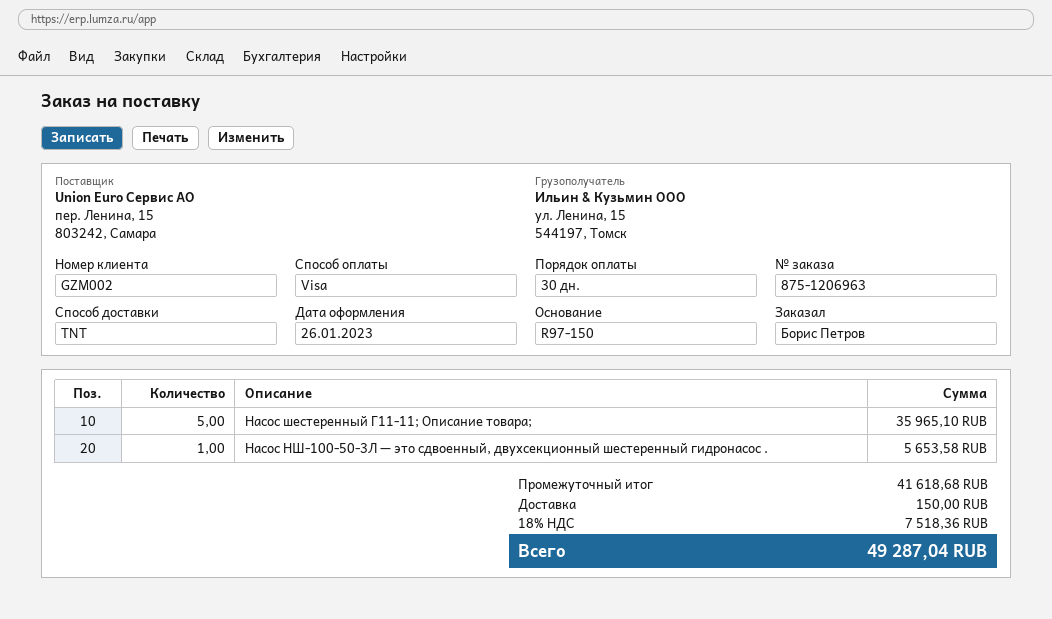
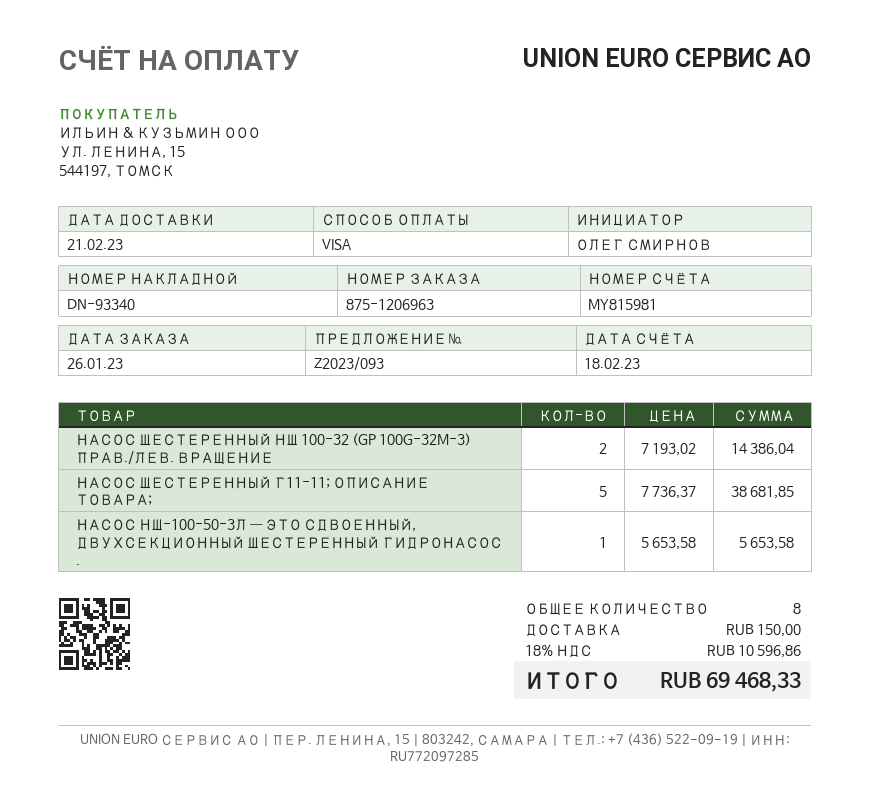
ordered by: Борис Петров -> ОЛЕГ СМИРНОВ
Насос шестеренный Г11-11; Описание товара;: 5 for 35965.10 -> 5 for 38681.85
НАСОС ШЕСТЕРЕННЫЙ НШ 100-32 (GP 100G-32M-3) ПРАВ./ЛЕВ. ВРАЩЕНИЕ: none -> 2 for 14386.04
tax: 18% = 7518.36 -> 18% = 10596.86
total: 49287.04 -> 69468.33

